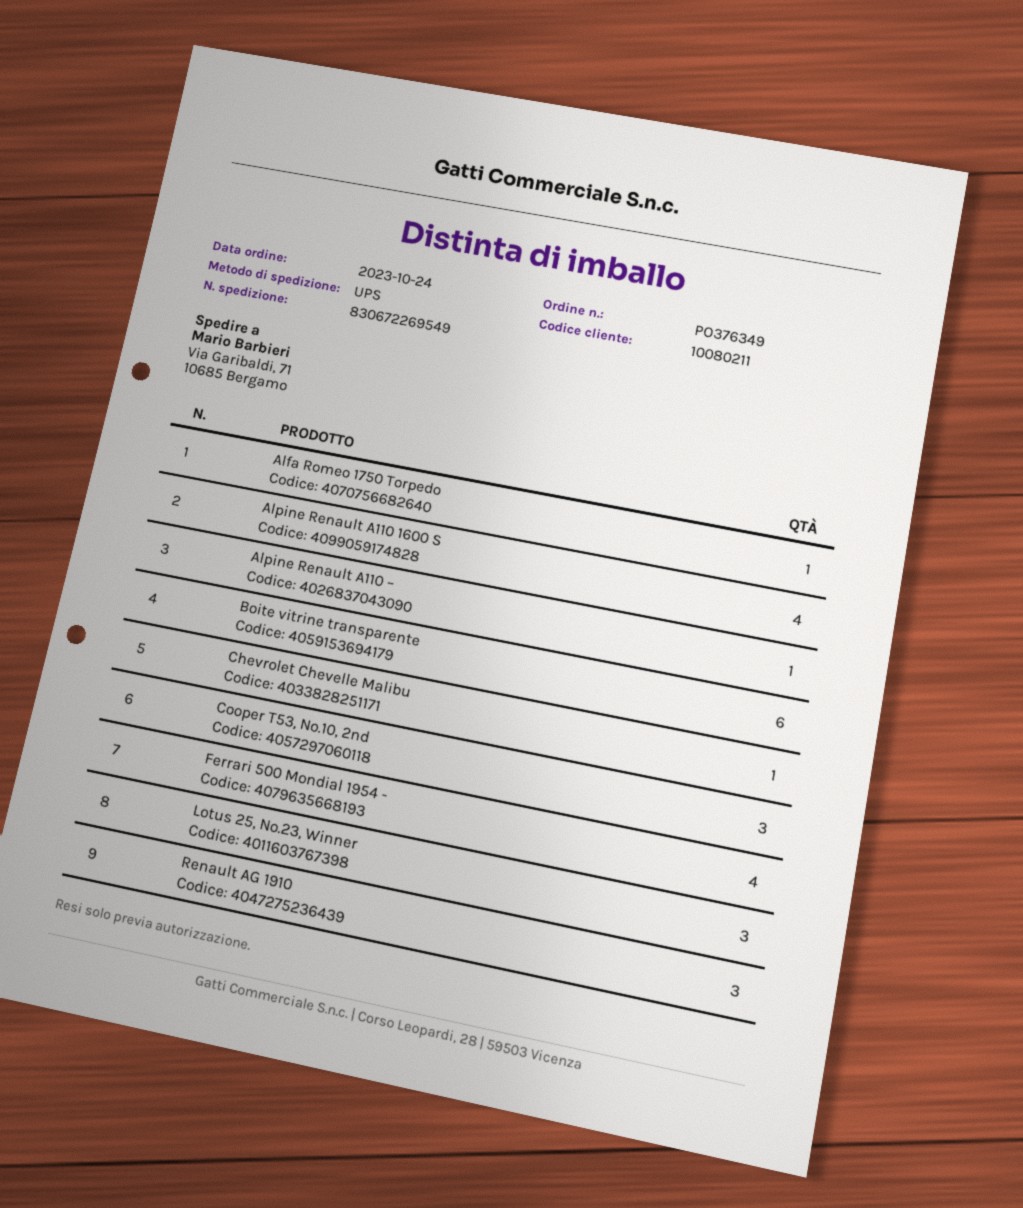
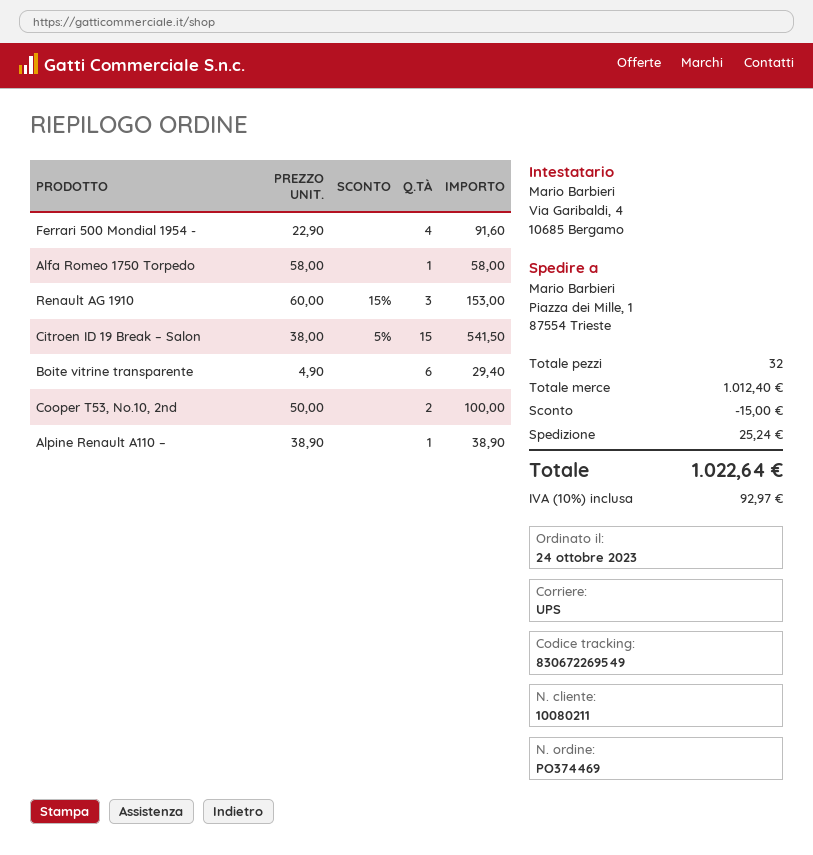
order number: PO376349 -> PO374469
ship to: Via Garibaldi, 71, 10685 Bergamo -> Piazza dei Mille, 1, 87554 Trieste
Alpine Renault A110 1600 S: 4 -> none
Chevrolet Chevelle Malibu: 1 -> none
Cooper T53, No.10, 2nd: 3 -> 2
Lotus 25, No.23, Winner: 3 -> none
Citroen ID 19 Break – Salon: none -> 15

